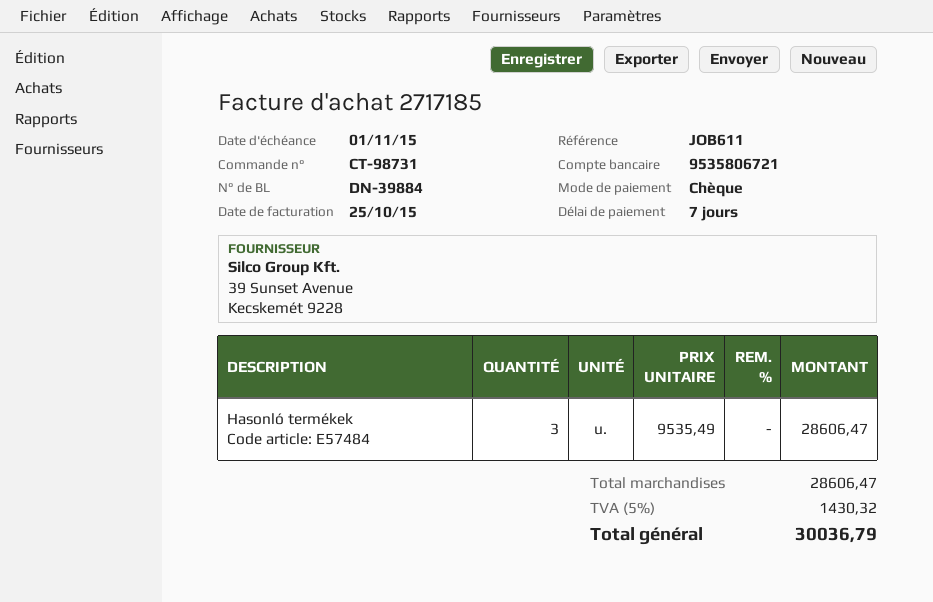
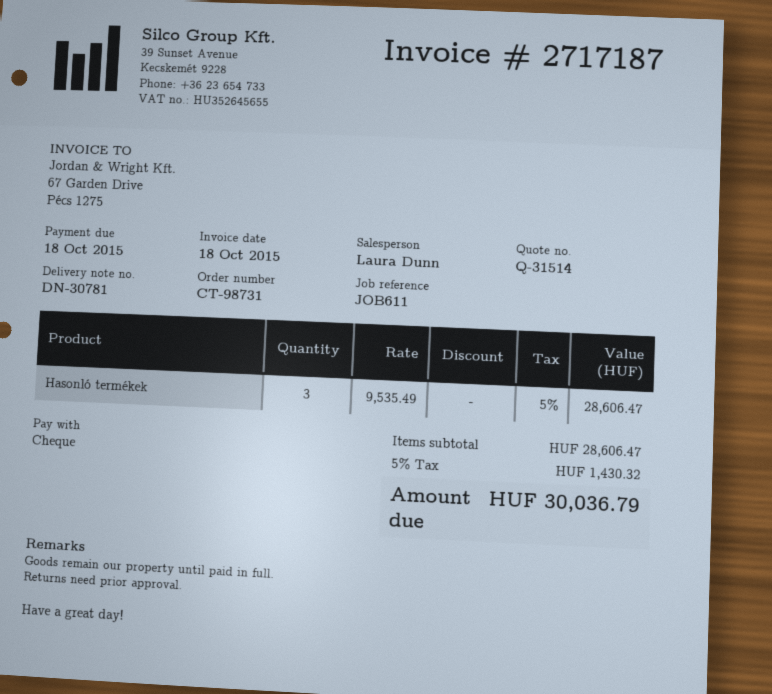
delivery note number: DN-39884 -> DN-30781
invoice number: 2717185 -> 2717187
invoice date: 2015-10-25 -> 2015-10-18
due date: 2015-11-01 -> 2015-10-18

